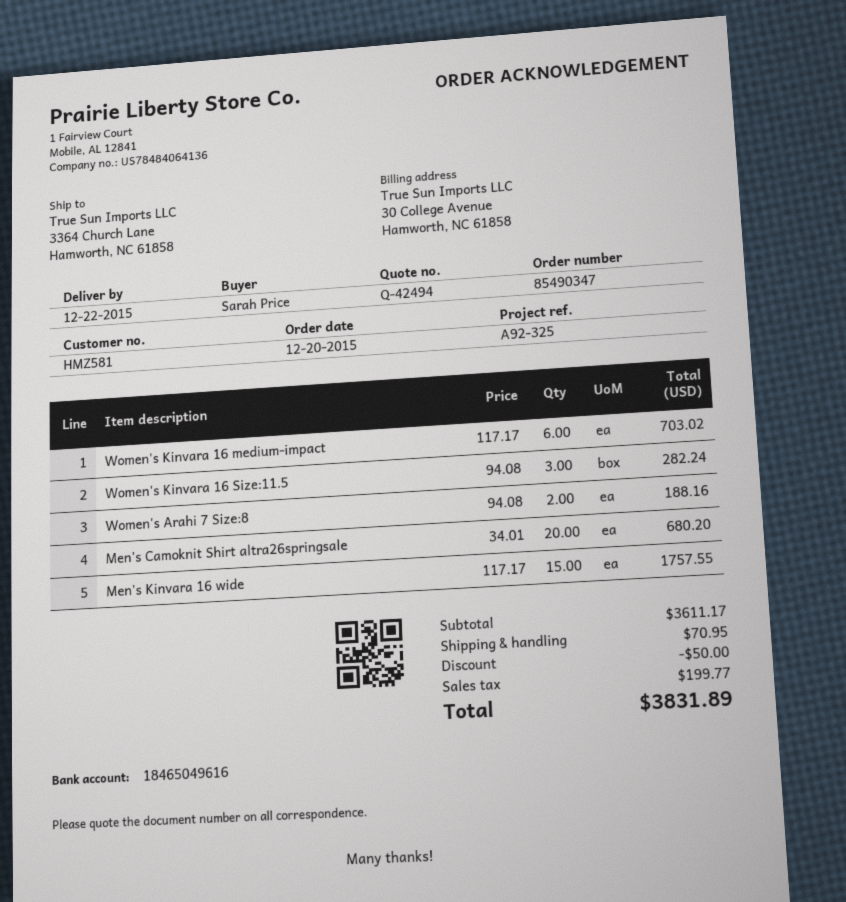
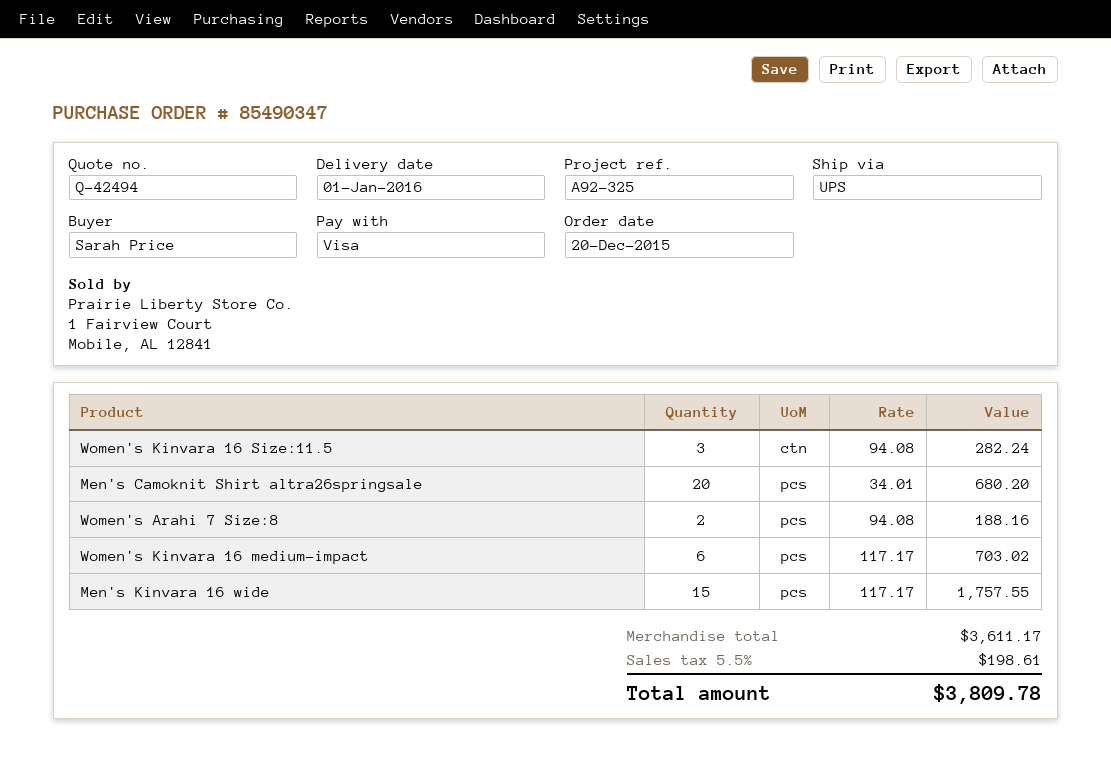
delivery date: 2015-12-22 -> 2016-01-01
discount: 50.00 -> none
shipping: 70.95 -> none
tax: 199.77 -> 198.61
total: 3831.89 -> 3809.78

